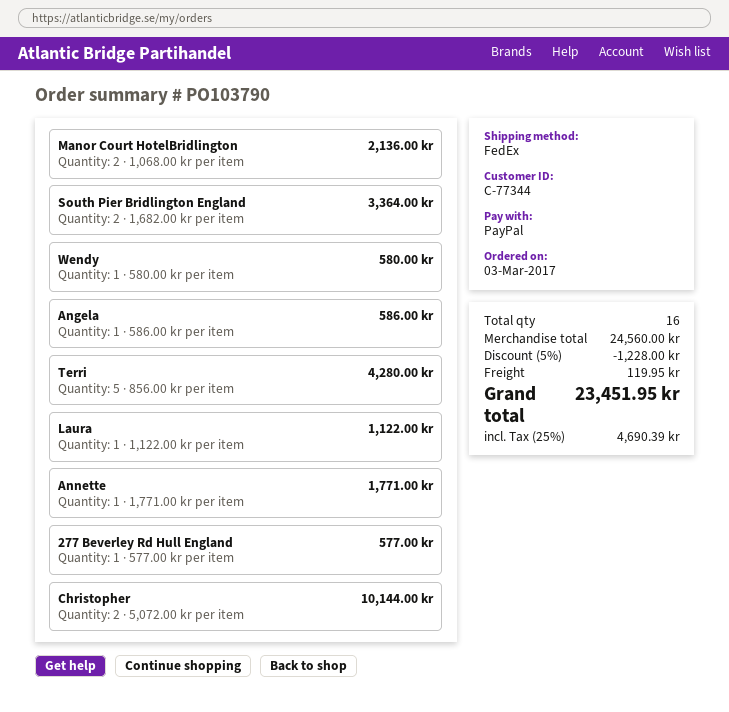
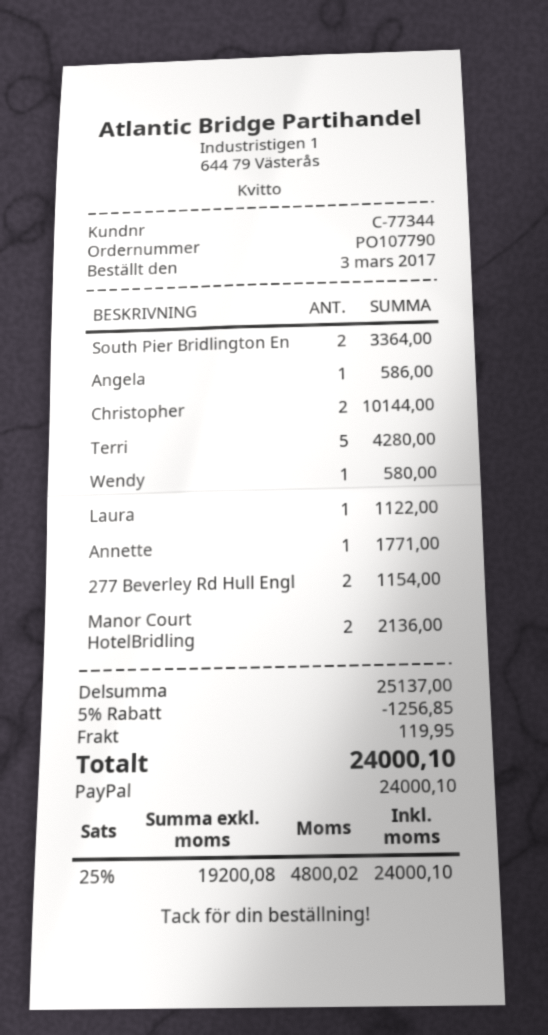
order number: PO103790 -> PO107790
277 Beverley Rd Hull England: 1 for 577.00 -> 2 for 1154.00
subtotal: 24560.00 -> 25137.00
discount: 5% = 1228.00 -> 5% = 1256.85
tax: 25% = 4690.39 -> 25% = 4800.02
total: 23451.95 -> 24000.10

